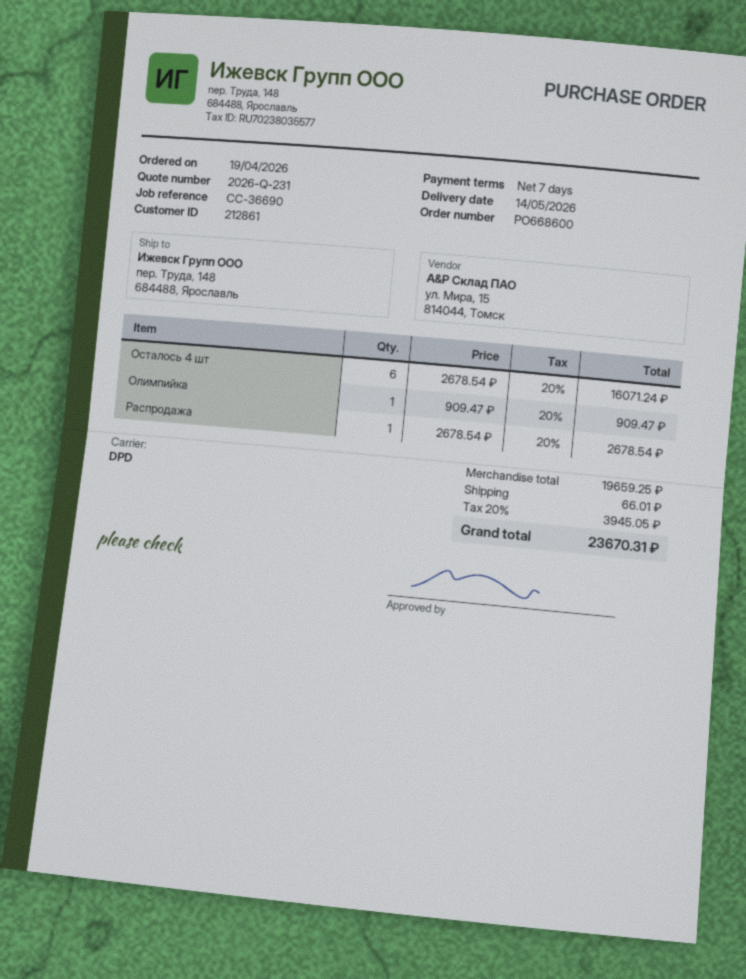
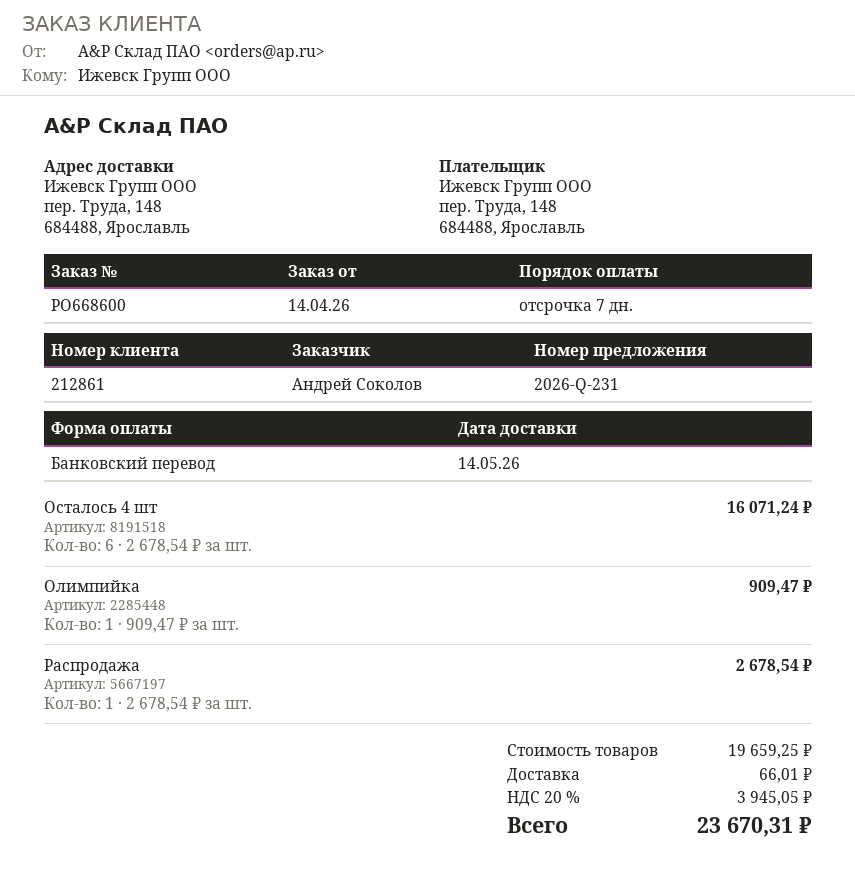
order date: 2026-04-19 -> 2026-04-14

